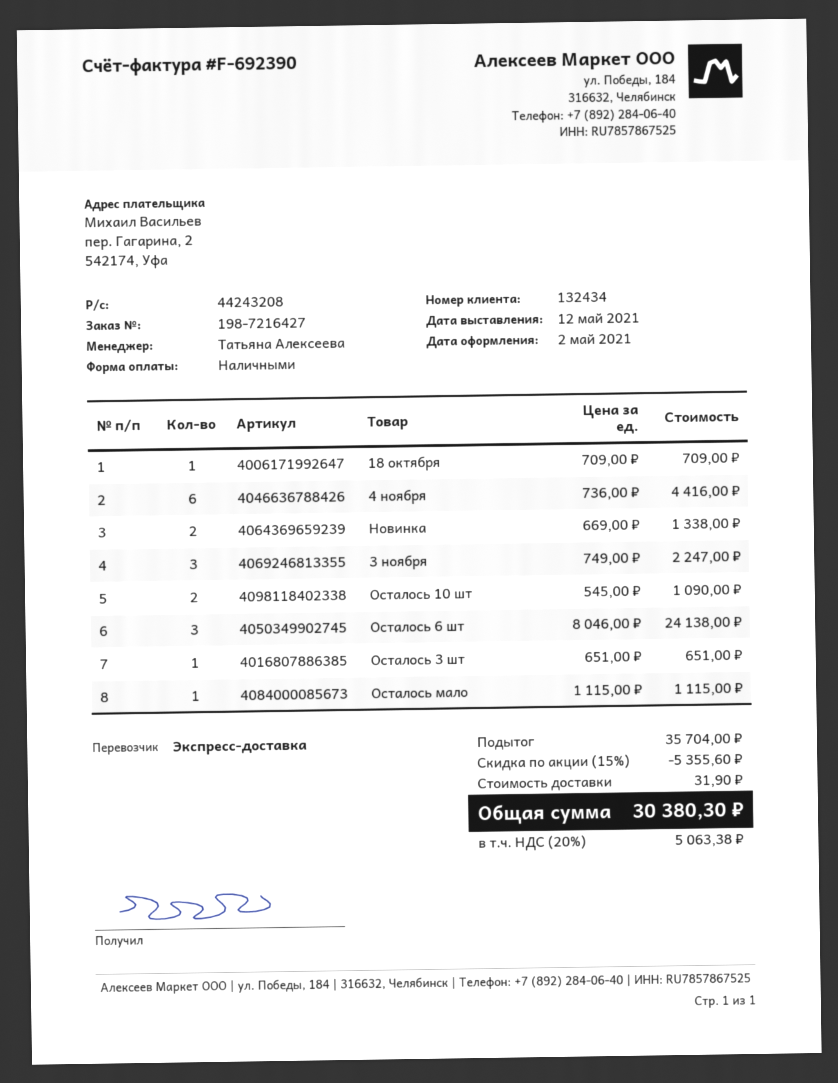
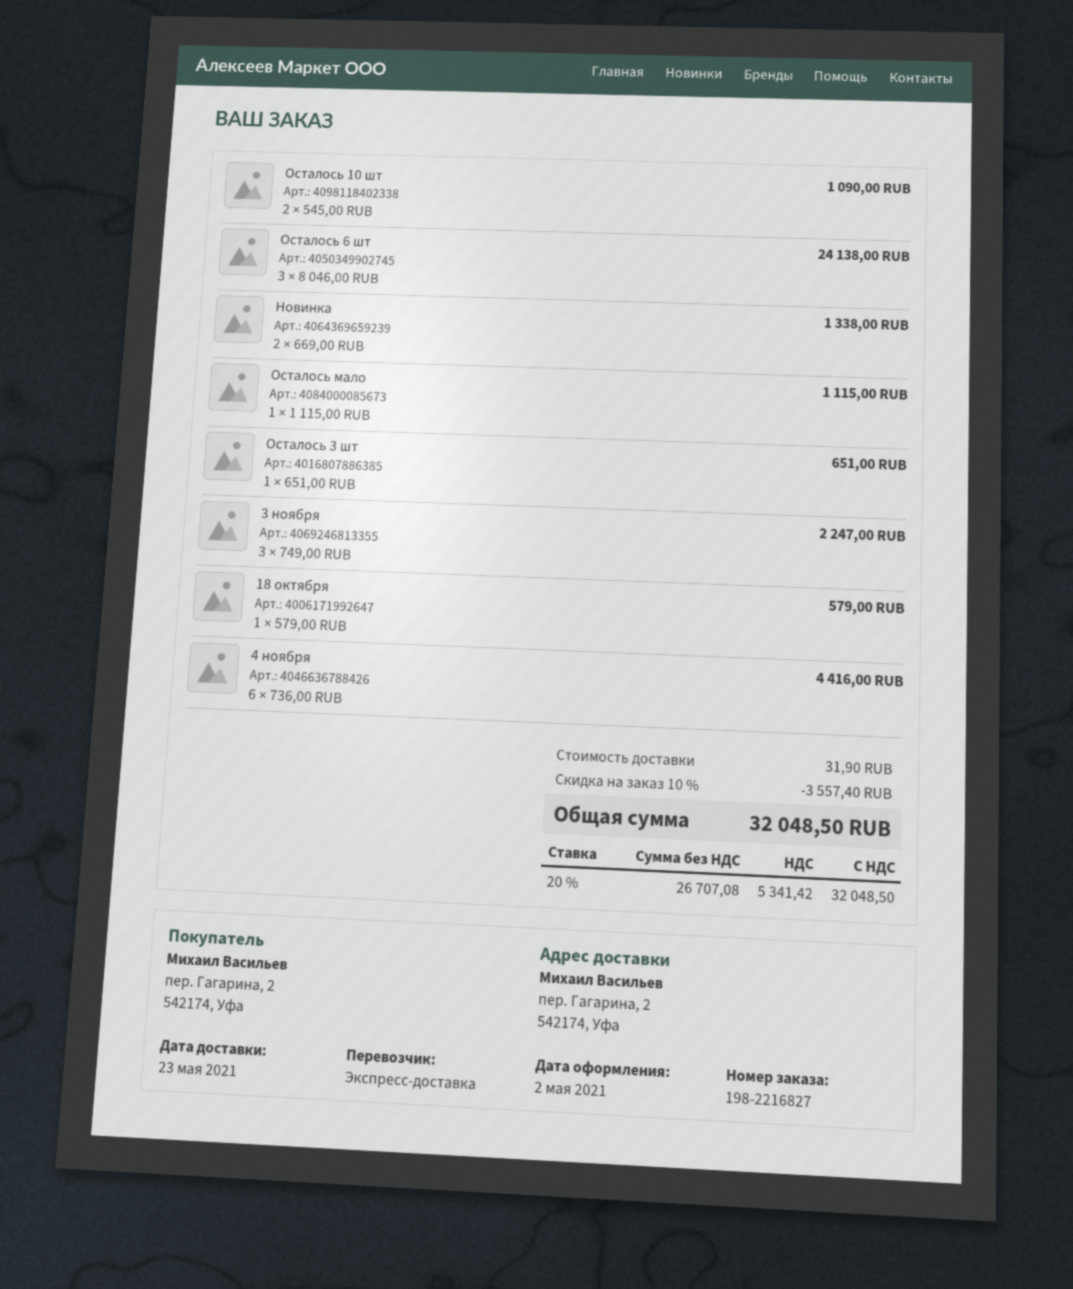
order number: 198-7216427 -> 198-2216827
18 октября: 1 x 709.00 = 709.00 -> 1 x 579.00 = 579.00
discount: 15% = 5355.60 -> 10% = 3557.40
tax: 20% = 5063.38 -> 20% = 5341.42
total: 30380.30 -> 32048.50

